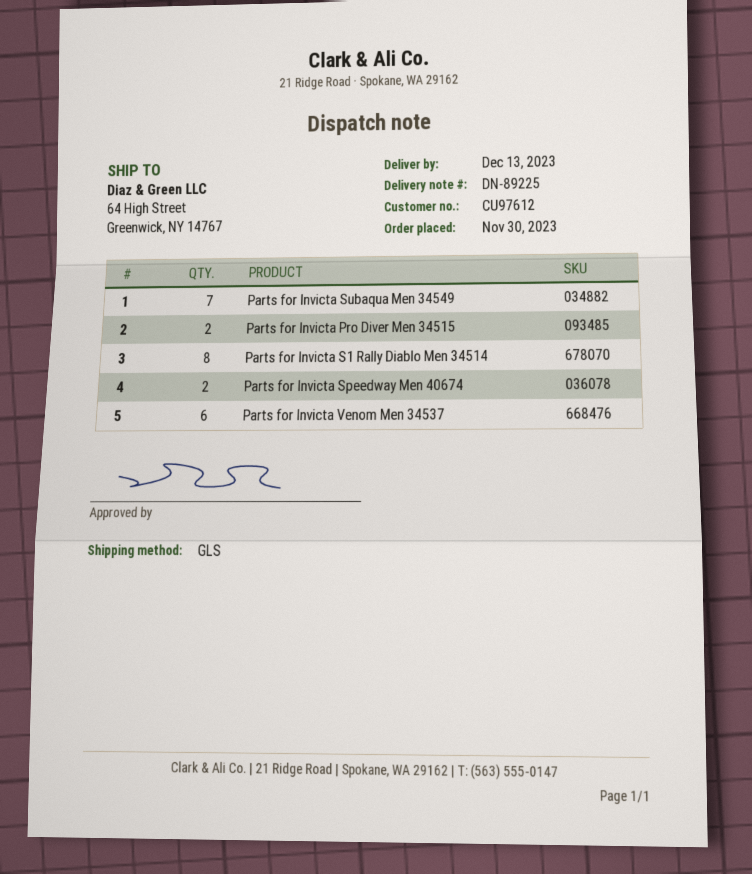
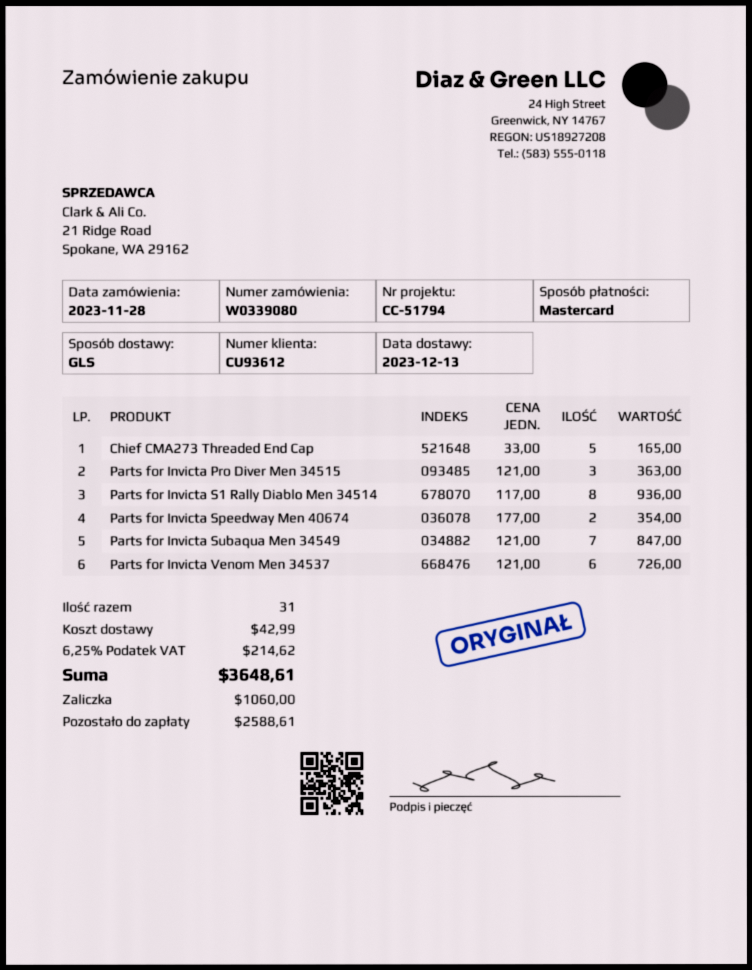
order date: 2023-11-30 -> 2023-11-28
customer number: CU97612 -> CU93612
Parts for Invicta Pro Diver Men 34515: 2 -> 3
Chief CMA273 Threaded End Cap: none -> 5

